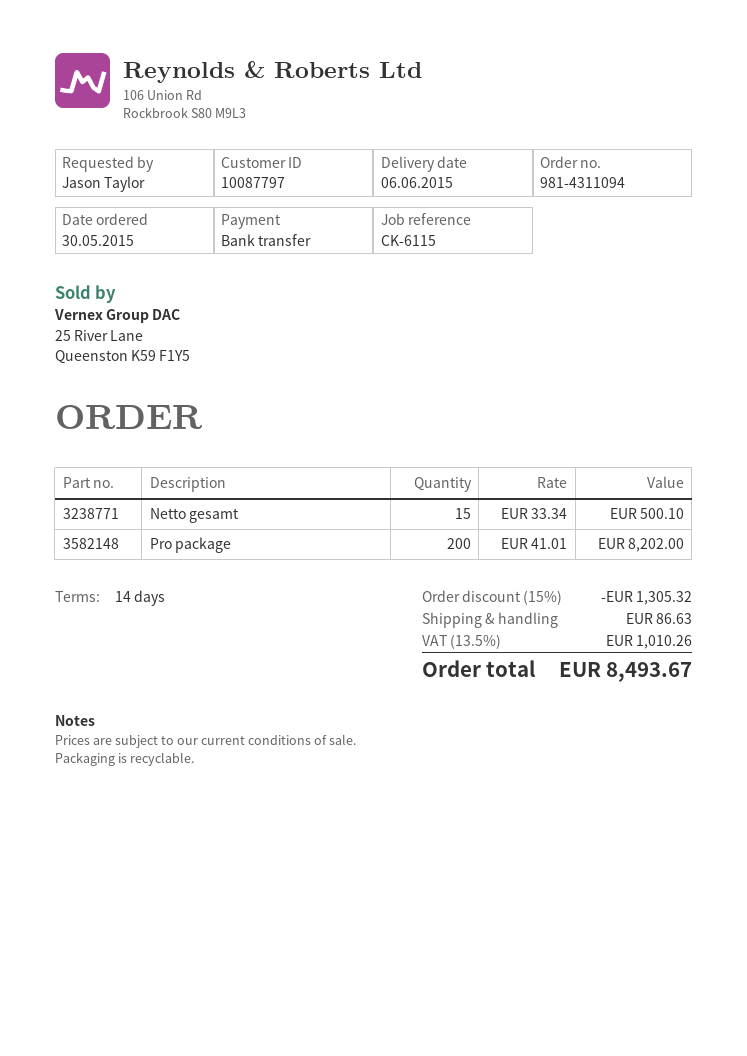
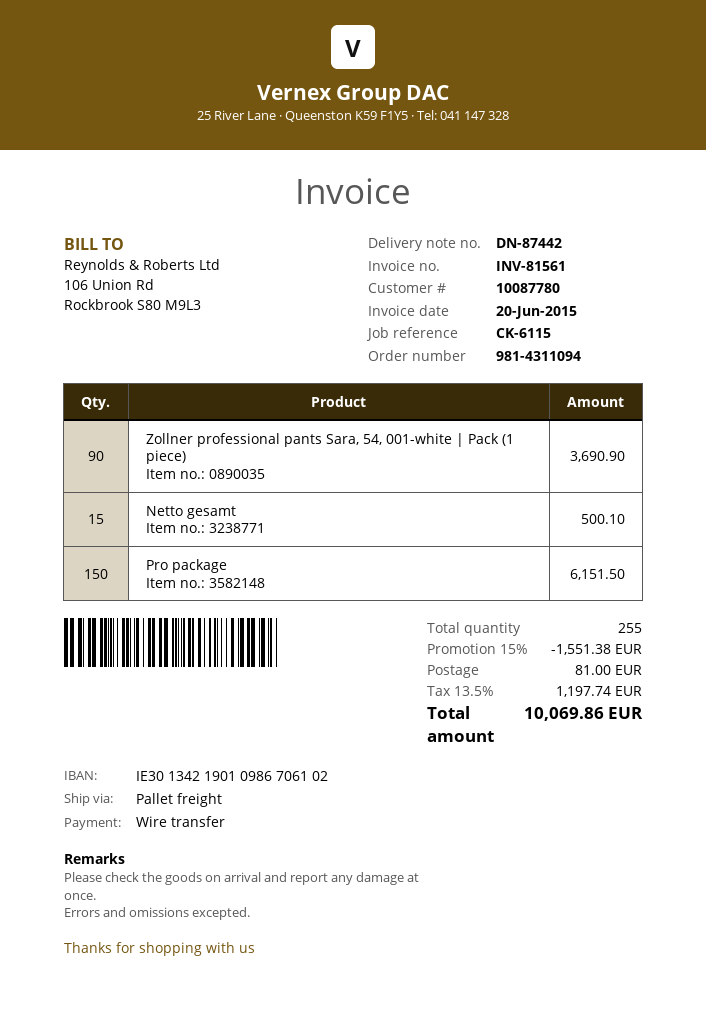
customer number: 10087797 -> 10087780
Pro package: 200 for 8202.00 -> 150 for 6151.50
Zollner professional pants Sara, 54, 001-white | Pack (1 piece): none -> 90 for 3690.90
discount: 15% = 1305.32 -> 15% = 1551.38
shipping: 86.63 -> 81.00
tax: 13.5% = 1010.26 -> 13.5% = 1197.74
total: 8493.67 -> 10069.86

